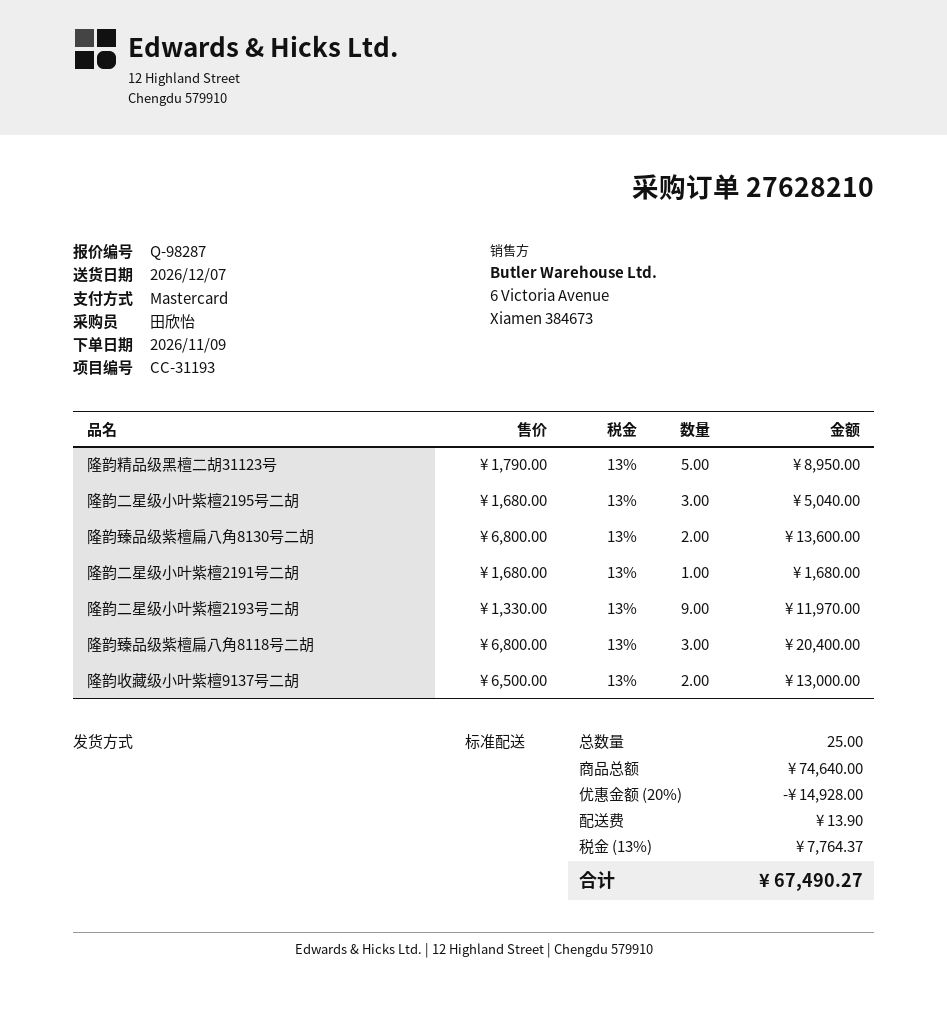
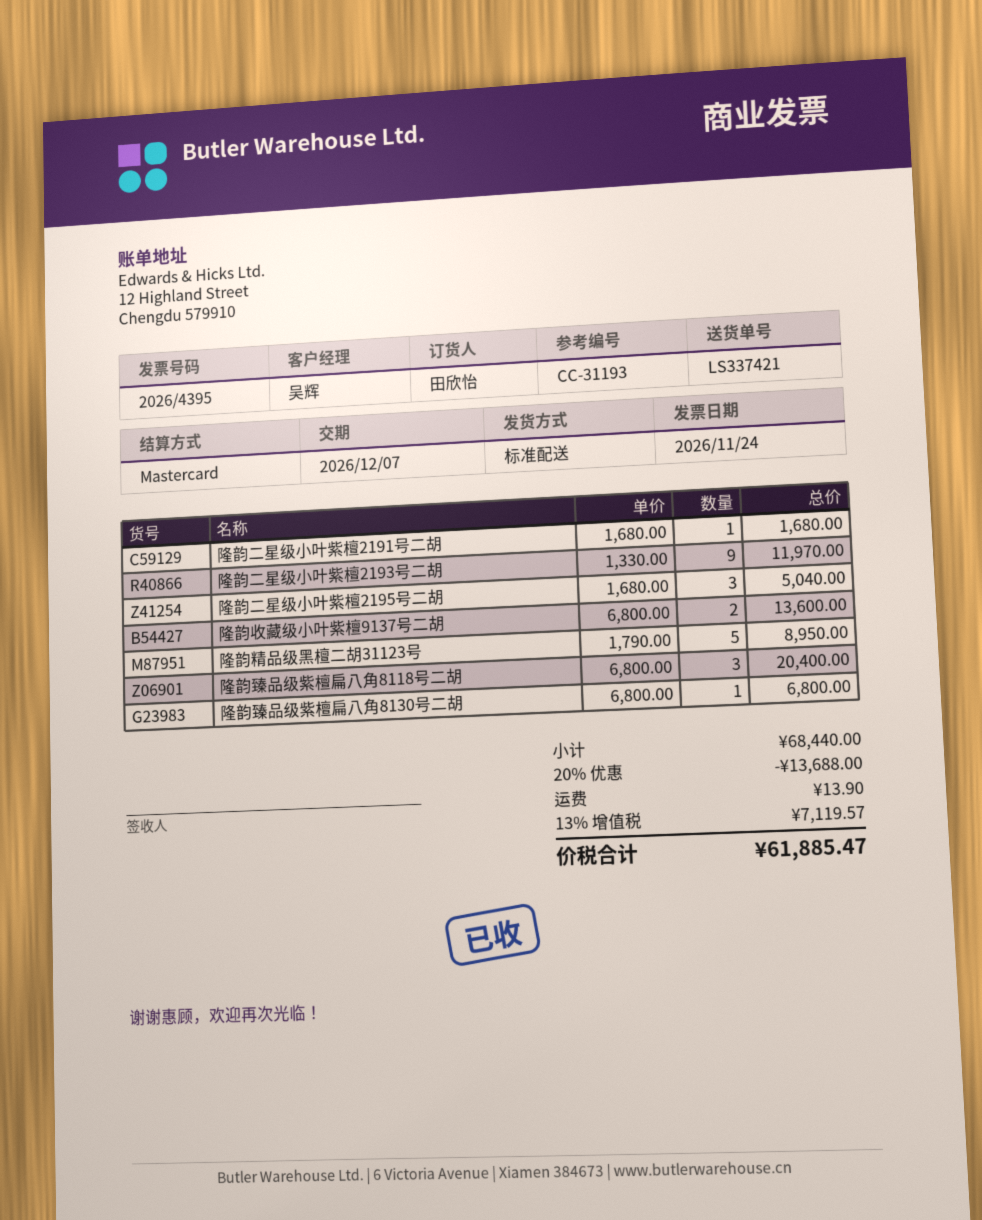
隆韵臻品级紫檀扁八角8130号二胡: 2 x 6800.00 = 13600.00 -> 1 x 6800.00 = 6800.00
隆韵收藏级小叶紫檀9137号二胡: 2 x 6500.00 = 13000.00 -> 2 x 6800.00 = 13600.00
subtotal: 74640.00 -> 68440.00
discount: 20% = 14928.00 -> 20% = 13688.00
tax: 13% = 7764.37 -> 13% = 7119.57
total: 67490.27 -> 61885.47

